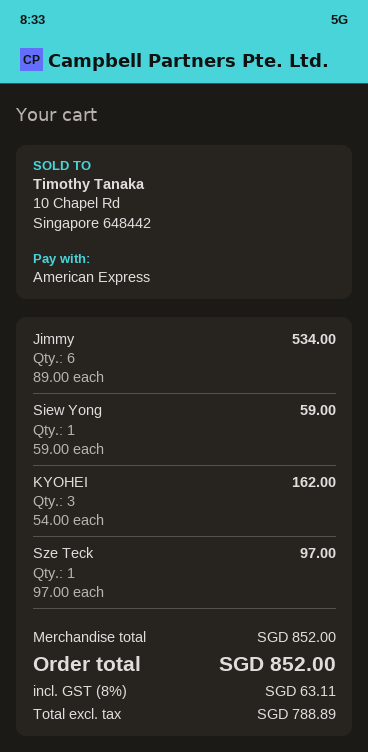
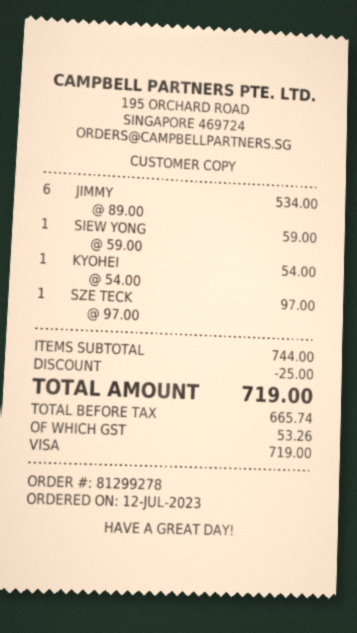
payment method: American Express -> Visa
KYOHEI: 3 x 54.00 = 162.00 -> 1 x 54.00 = 54.00
subtotal: 852.00 -> 744.00
discount: none -> 25.00
net: 788.89 -> 665.74
tax: 63.11 -> 53.26
total: 852.00 -> 719.00

